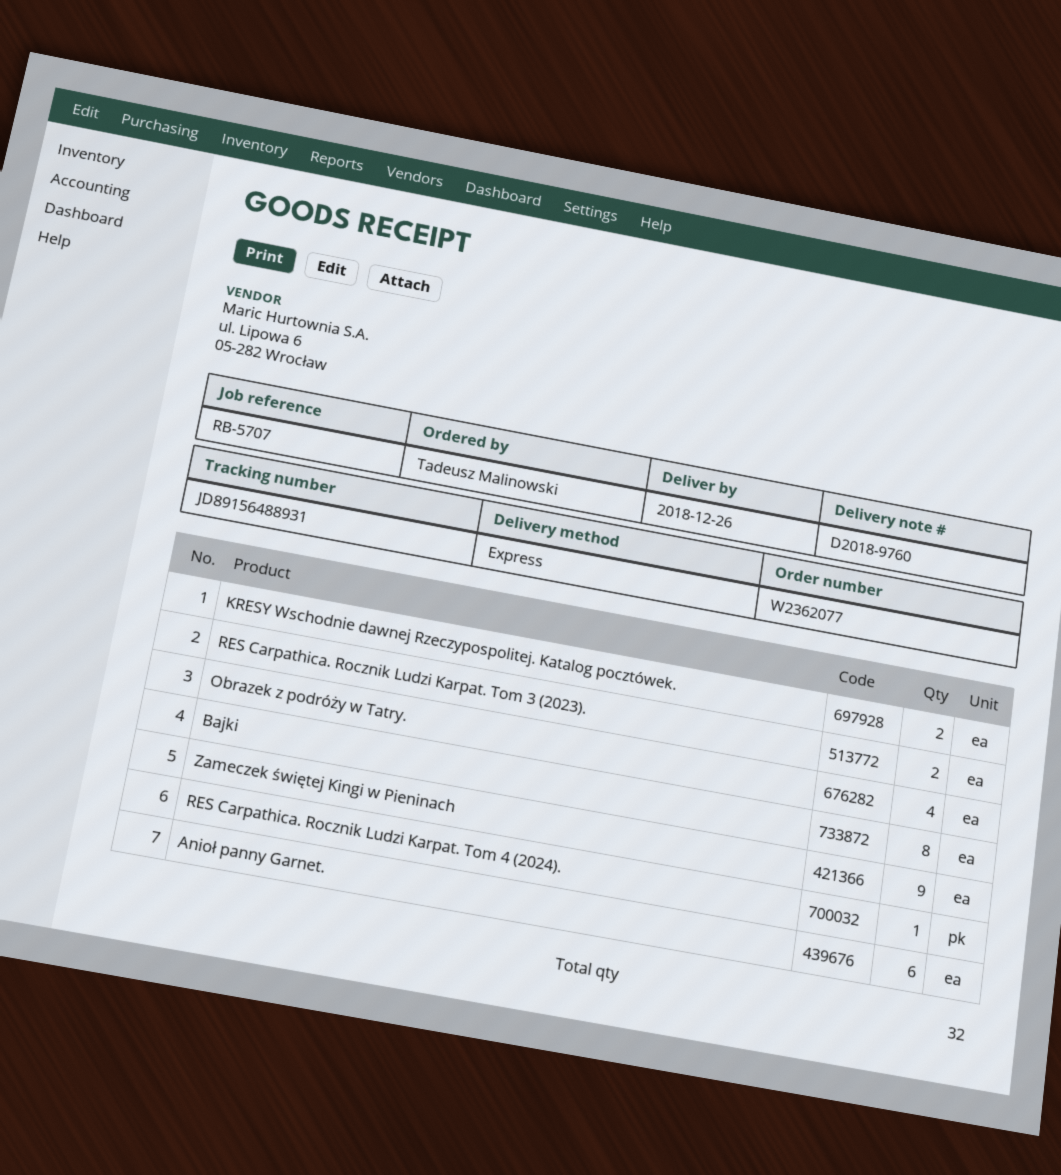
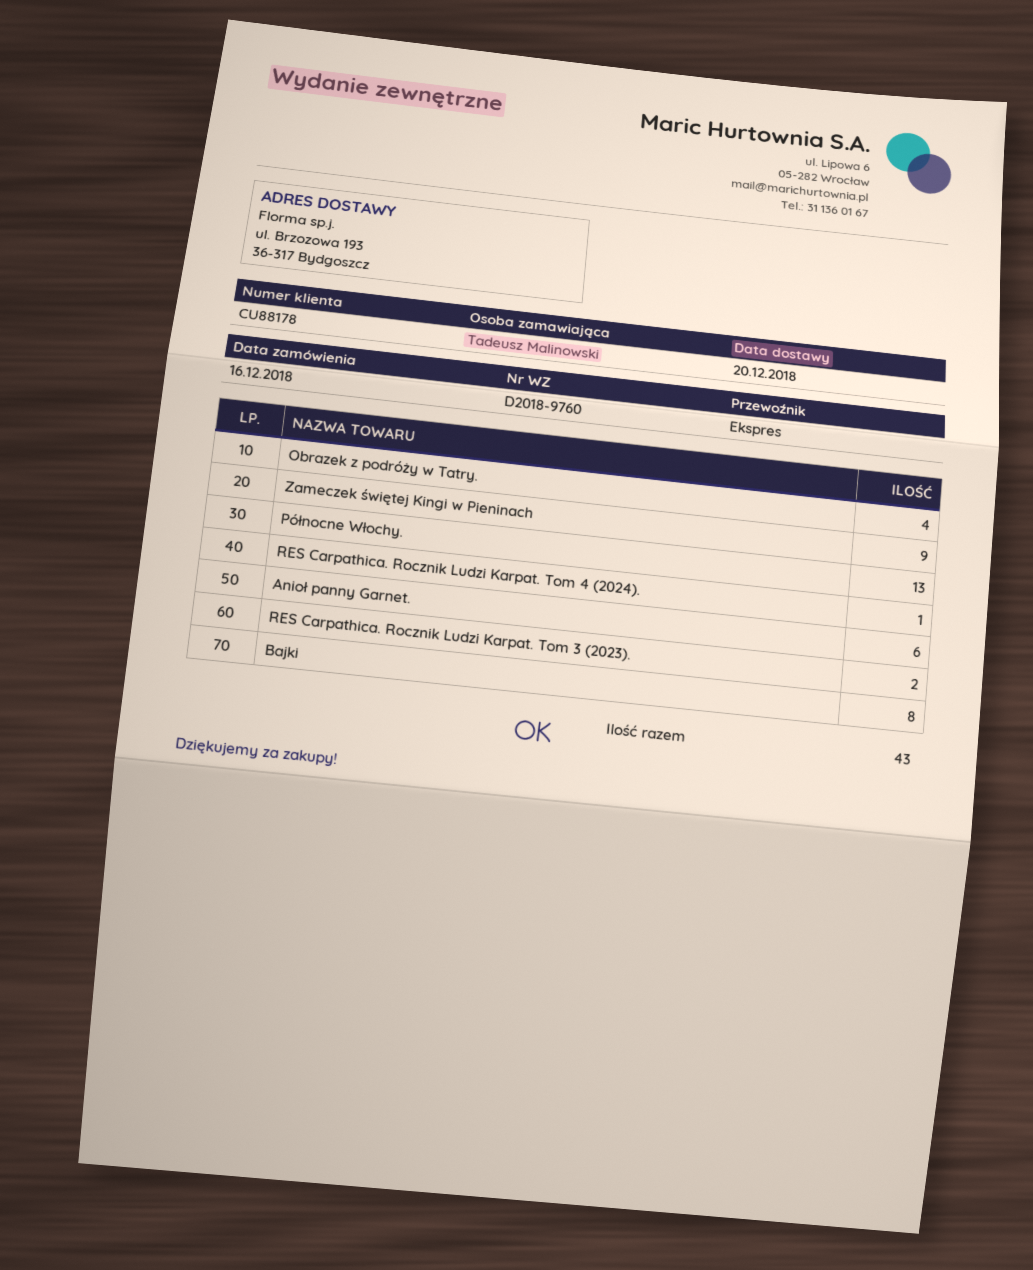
delivery date: 2018-12-26 -> 2018-12-20
KRESY Wschodnie dawnej Rzeczypospolitej. Katalog pocztówek.: 2 -> none
Północne Włochy.: none -> 13
total quantity: 32 -> 43

